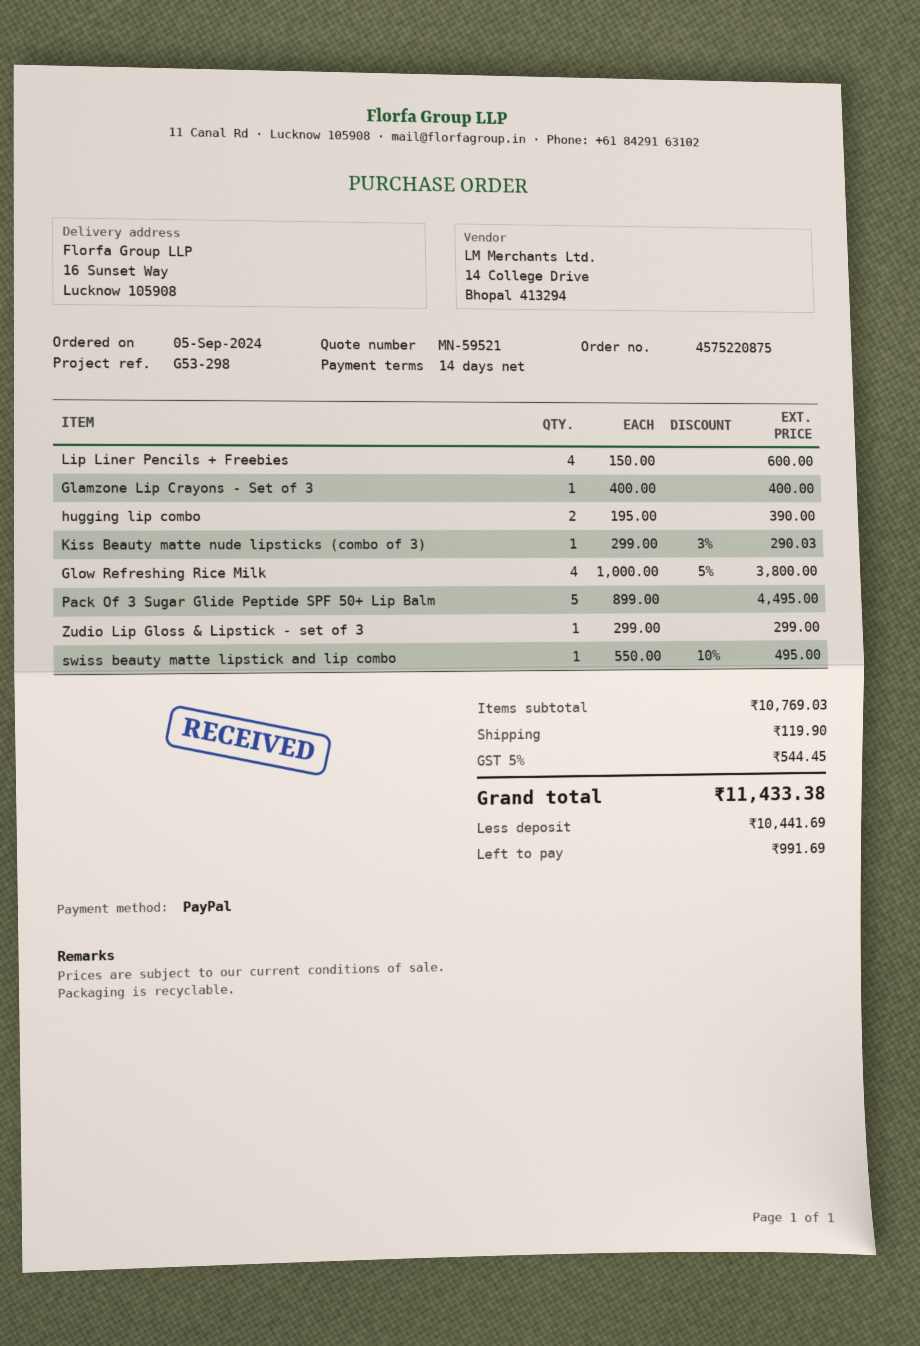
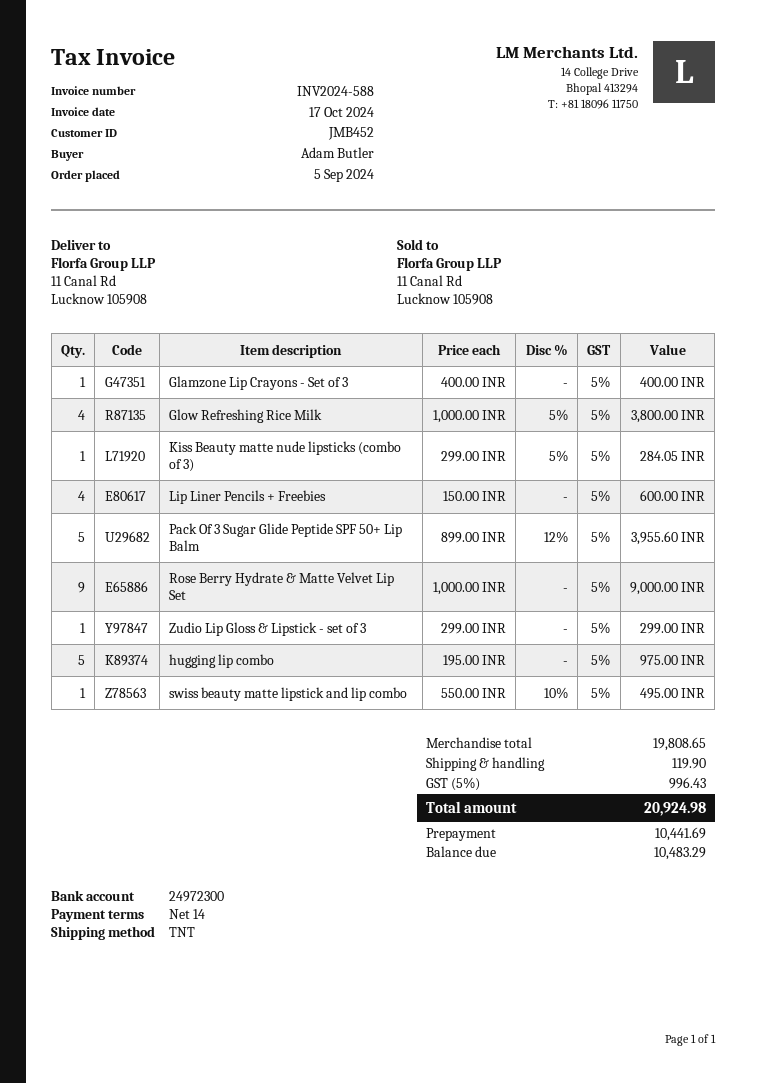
ship to: 16 Sunset Way, Lucknow 105908 -> 11 Canal Rd, Lucknow 105908
hugging lip combo: 2 x 195.00 = 390.00 -> 5 x 195.00 = 975.00
Kiss Beauty matte nude lipsticks (combo of 3): 1 x 299.00 - 3% = 290.03 -> 1 x 299.00 - 5% = 284.05
Pack Of 3 Sugar Glide Peptide SPF 50+ Lip Balm: 5 x 899.00 = 4495.00 -> 5 x 899.00 - 12% = 3955.60
Rose Berry Hydrate & Matte Velvet Lip Set: none -> 9 x 1000.00 = 9000.00
subtotal: 10769.03 -> 19808.65
tax: 5% = 544.45 -> 5% = 996.43
total: 11433.38 -> 20924.98
balance: 991.69 -> 10483.29

